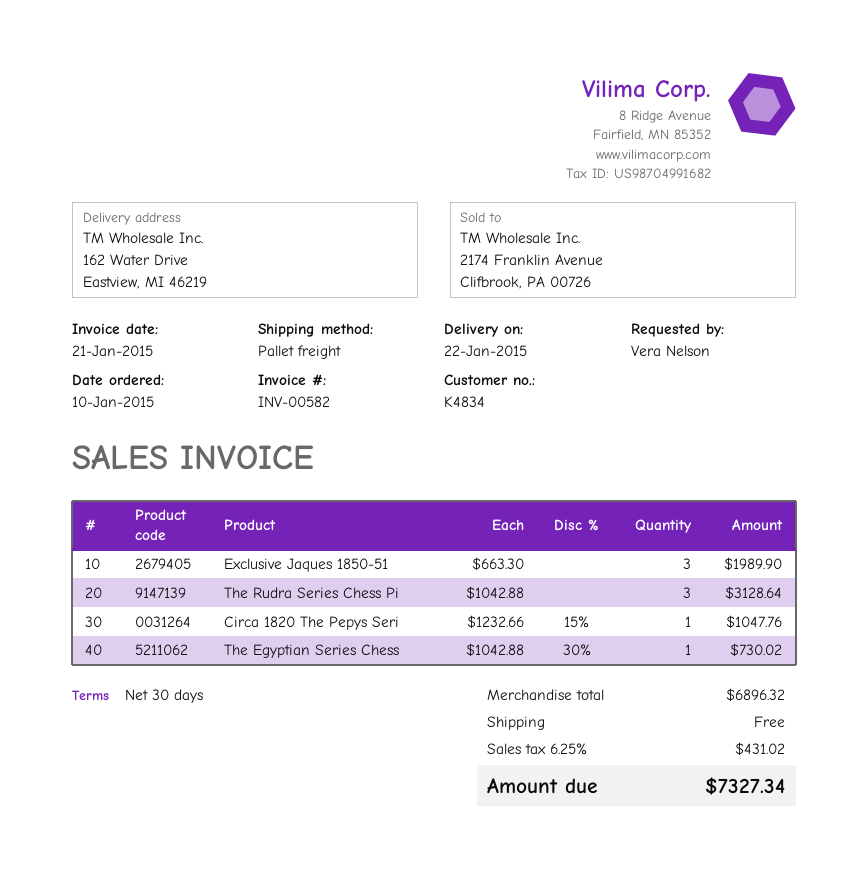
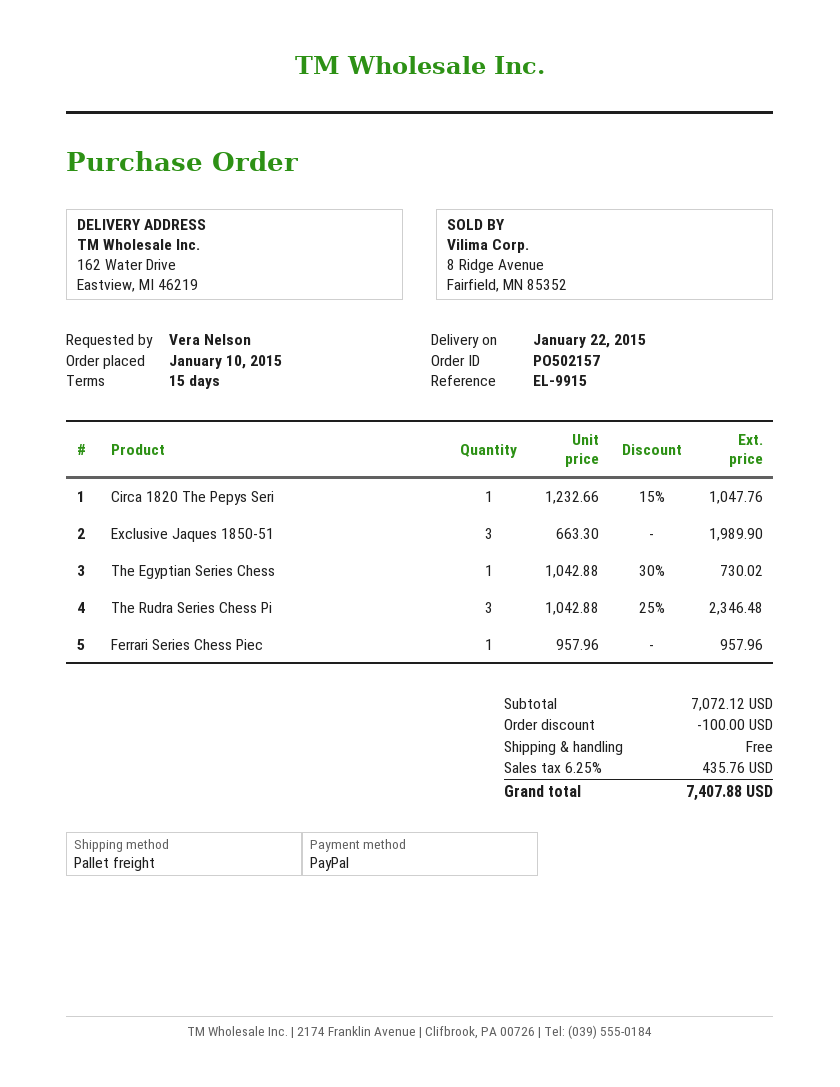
payment terms: 30 days -> 15 days
The Rudra Series Chess Pi: 3 x 1042.88 = 3128.64 -> 3 x 1042.88 - 25% = 2346.48
Ferrari Series Chess Piec: none -> 1 x 957.96 = 957.96
subtotal: 6896.32 -> 7072.12
discount: none -> 100.00
tax: 6.25% = 431.02 -> 6.25% = 435.76
total: 7327.34 -> 7407.88

